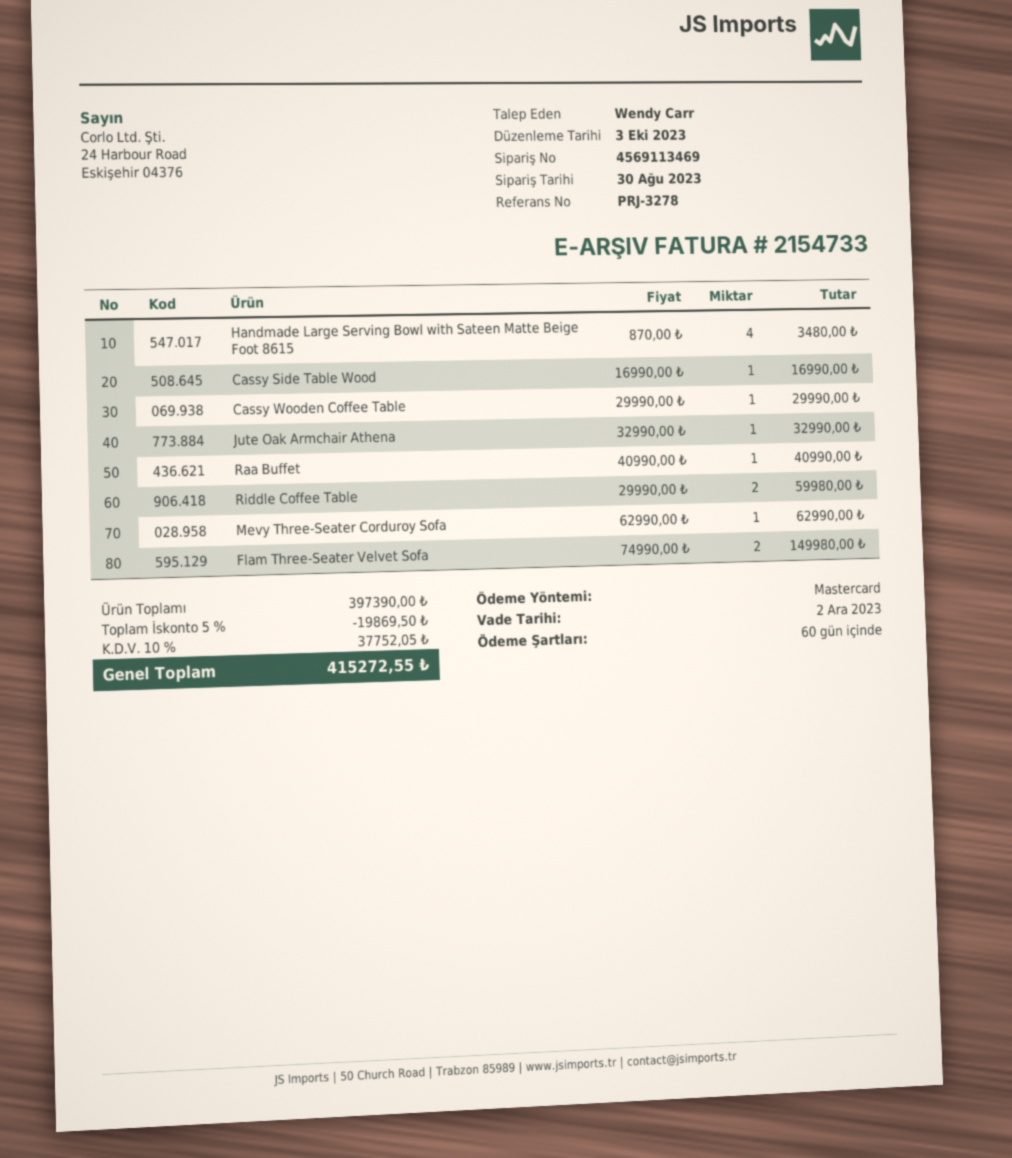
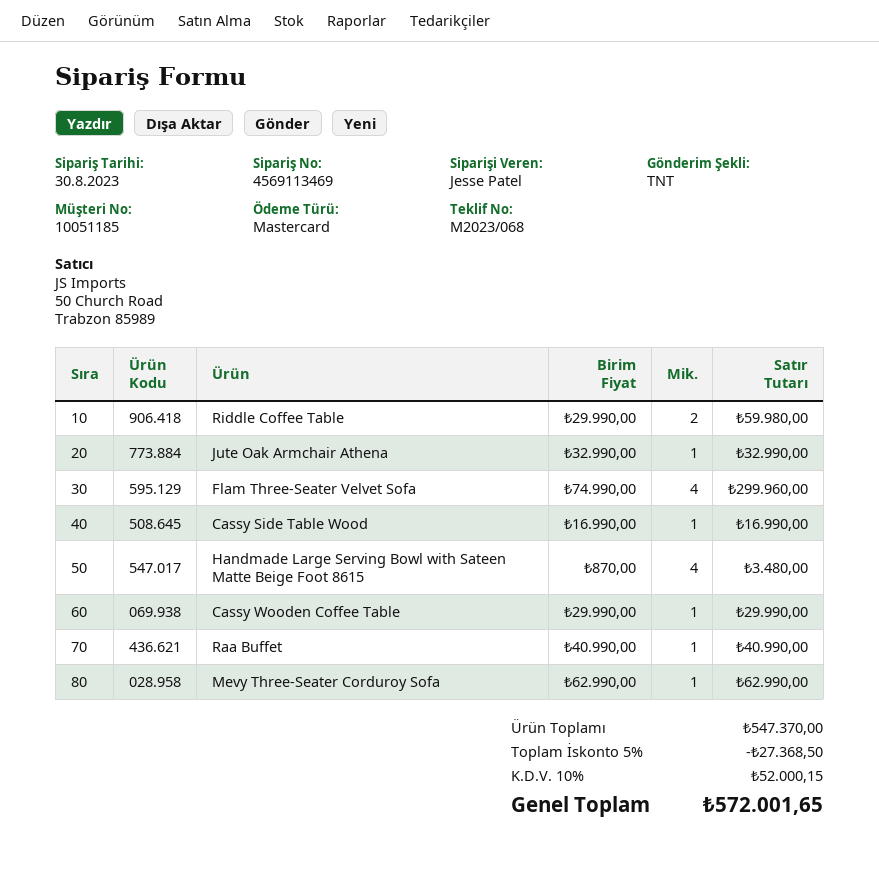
ordered by: Wendy Carr -> Jesse Patel
Flam Three-Seater Velvet Sofa: 2 x 74990.00 = 149980.00 -> 4 x 74990.00 = 299960.00
subtotal: 397390.00 -> 547370.00
discount: 5% = 19869.50 -> 5% = 27368.50
tax: 10% = 37752.05 -> 10% = 52000.15
total: 415272.55 -> 572001.65

